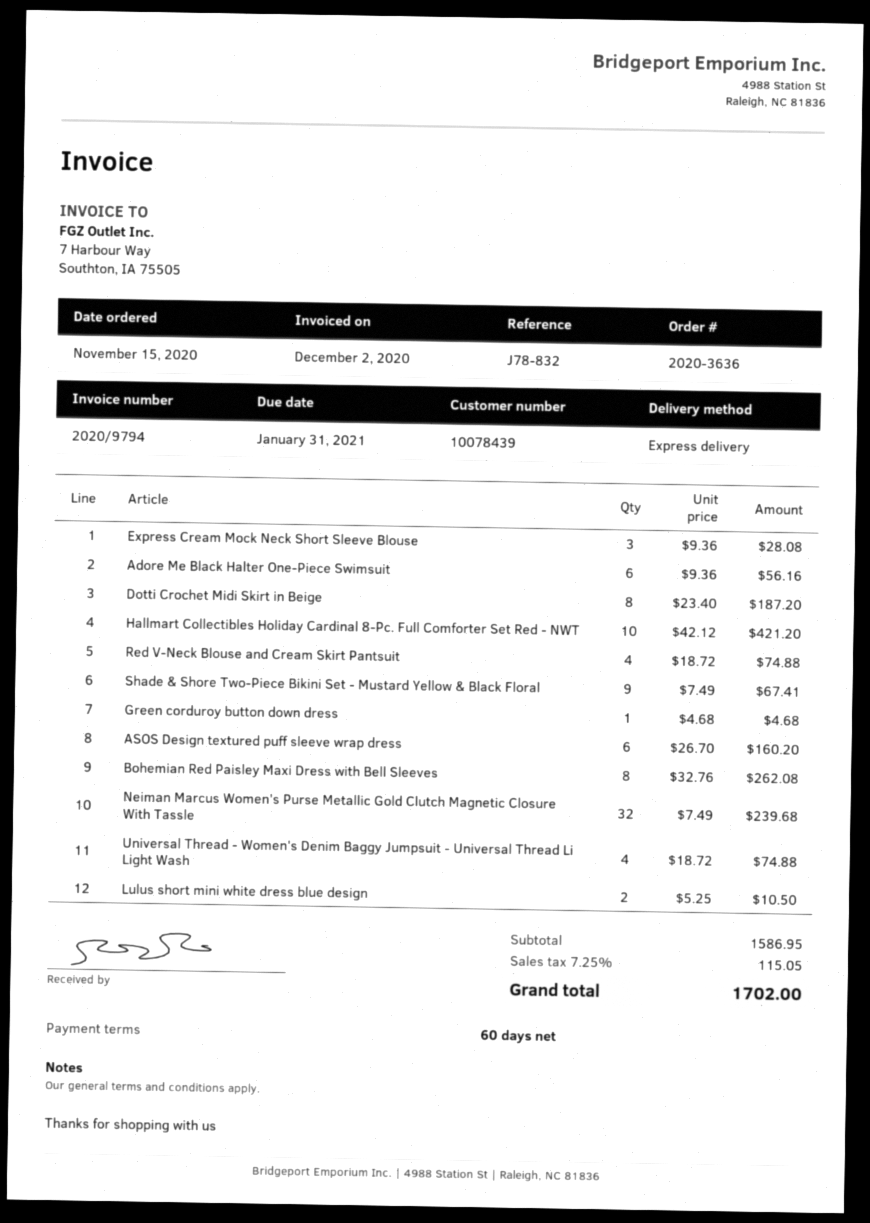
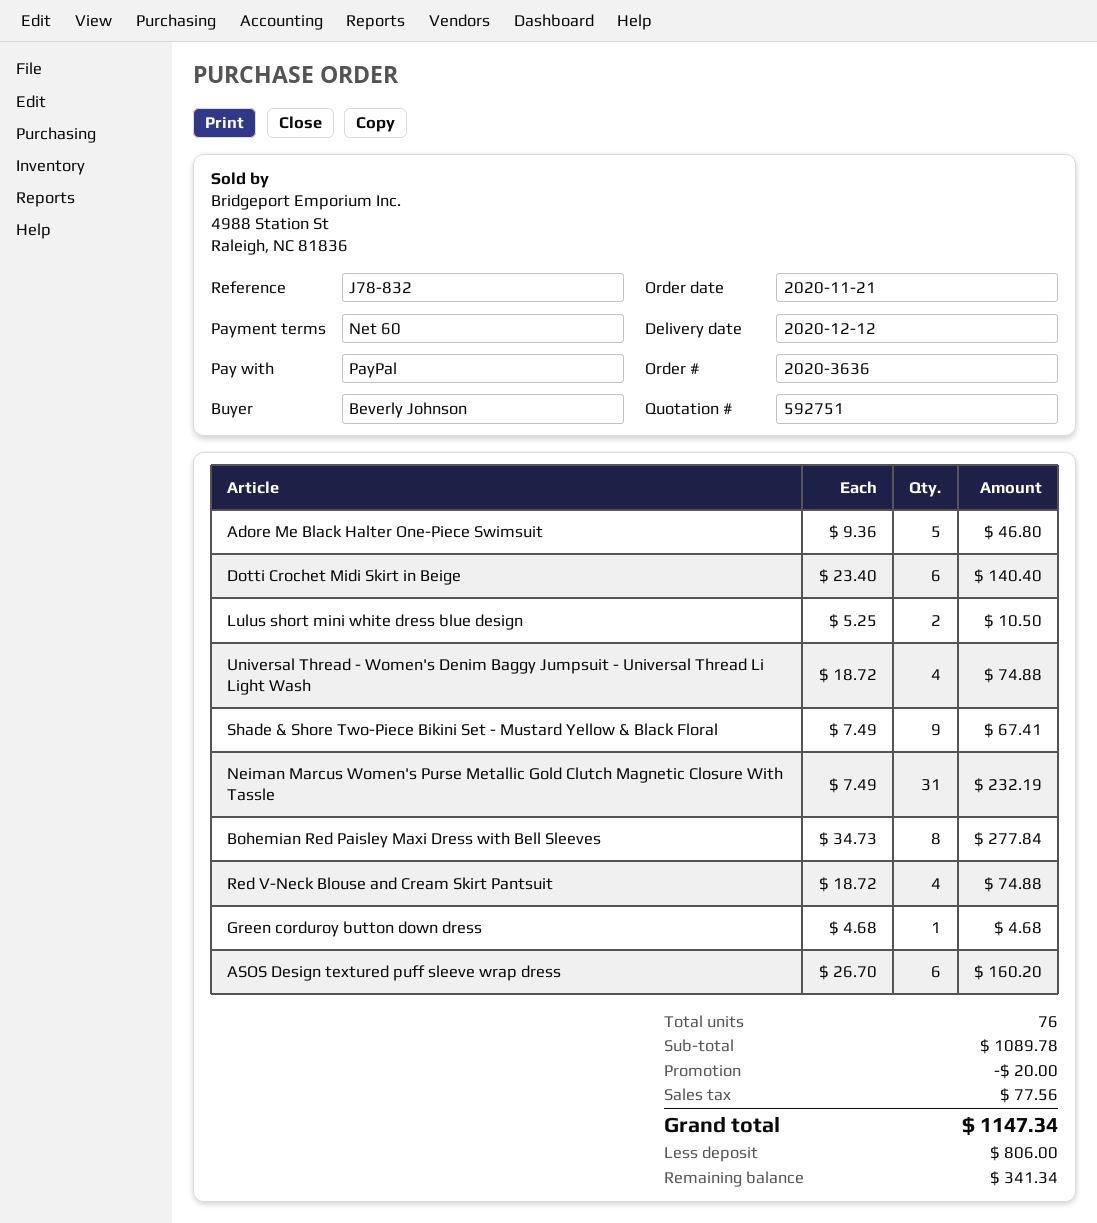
order date: 2020-11-15 -> 2020-11-21
Express Cream Mock Neck Short Sleeve Blouse: 3 x 9.36 = 28.08 -> none
Adore Me Black Halter One-Piece Swimsuit: 6 x 9.36 = 56.16 -> 5 x 9.36 = 46.80
Dotti Crochet Midi Skirt in Beige: 8 x 23.40 = 187.20 -> 6 x 23.40 = 140.40
Hallmart Collectibles Holiday Cardinal 8-Pc. Full Comforter Set Red - NWT: 10 x 42.12 = 421.20 -> none
Bohemian Red Paisley Maxi Dress with Bell Sleeves: 8 x 32.76 = 262.08 -> 8 x 34.73 = 277.84
Neiman Marcus Women's Purse Metallic Gold Clutch Magnetic Closure With Tassle: 32 x 7.49 = 239.68 -> 31 x 7.49 = 232.19
subtotal: 1586.95 -> 1089.78
discount: none -> 20.00
tax: 115.05 -> 77.56
total: 1702.00 -> 1147.34

